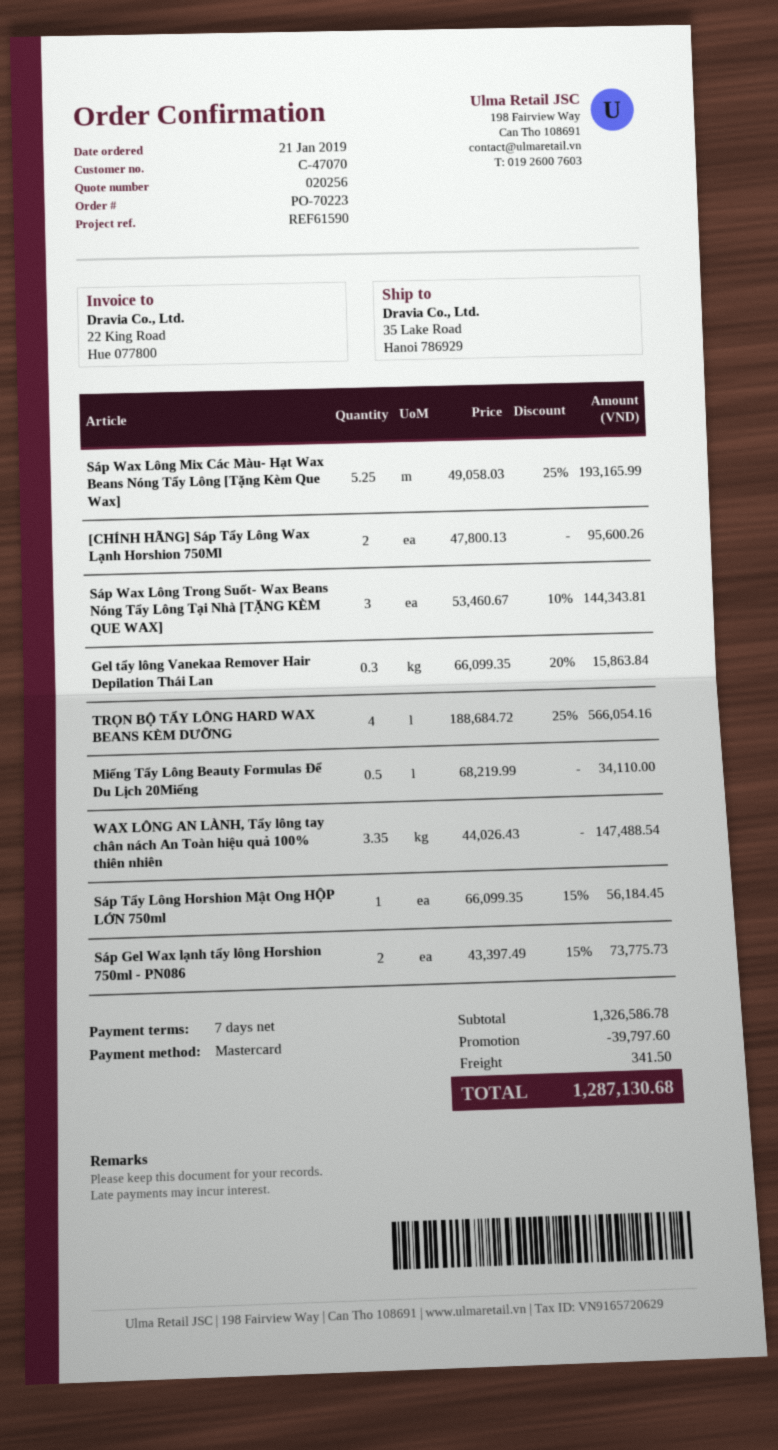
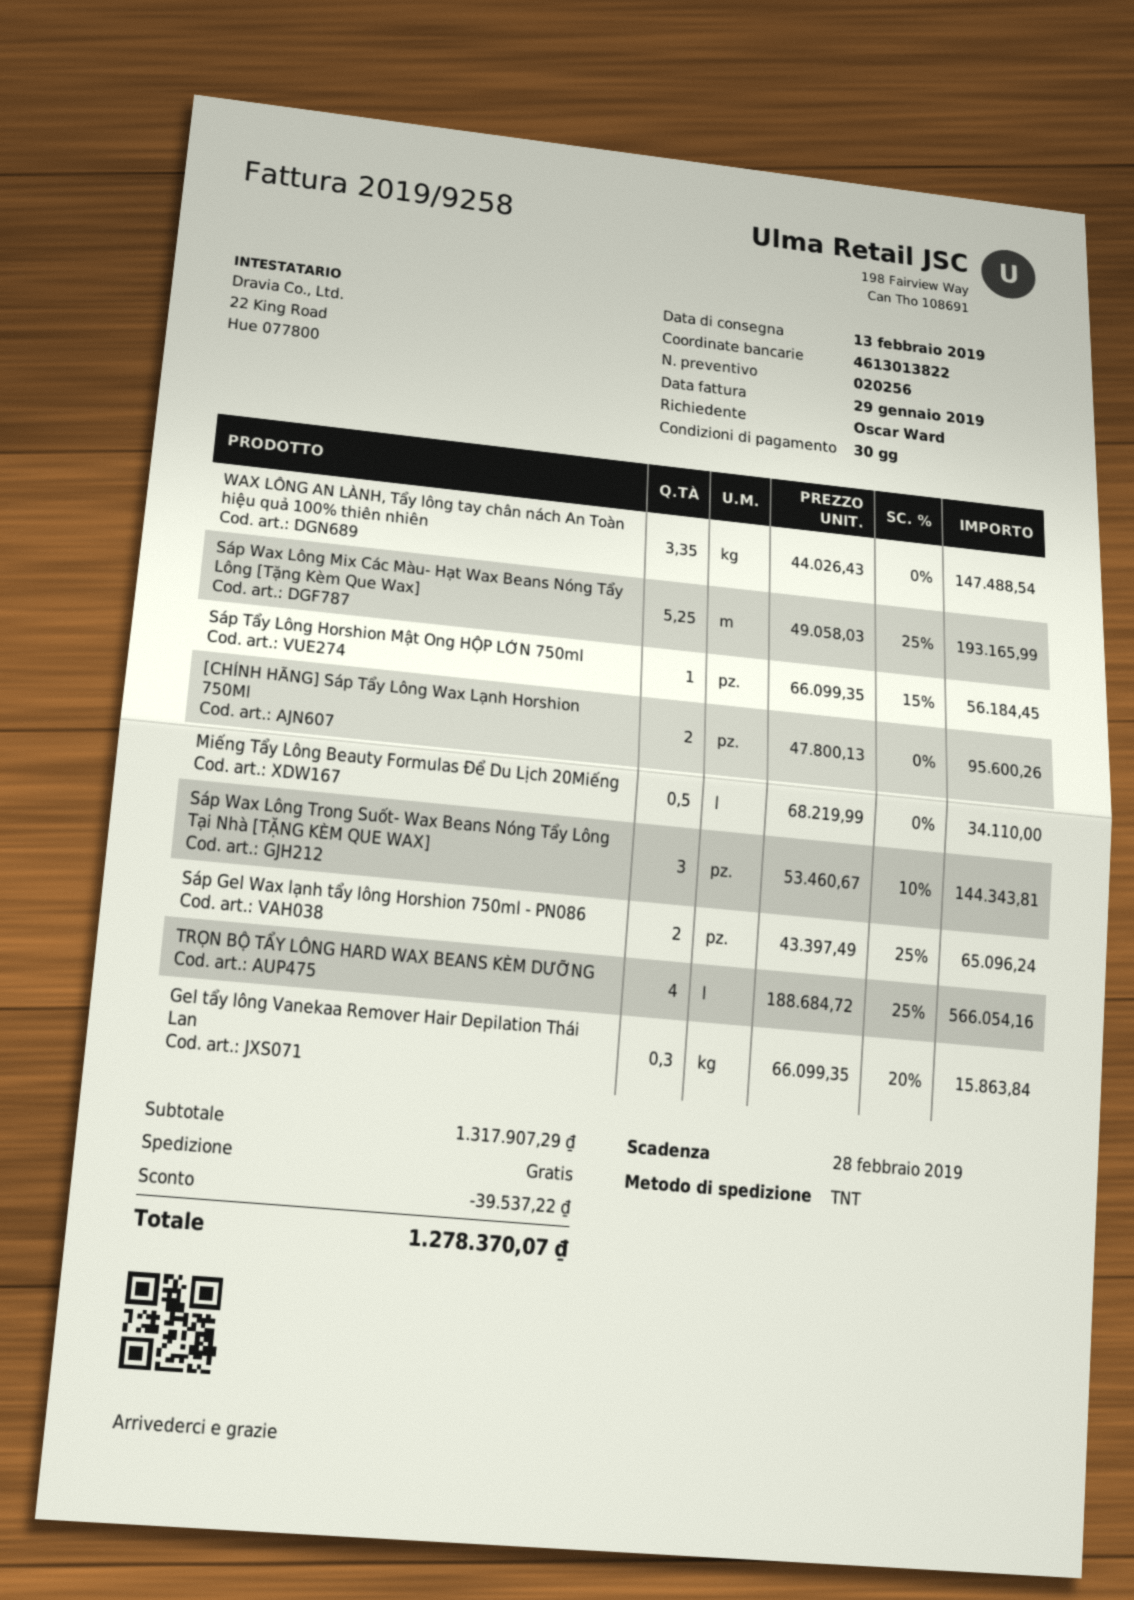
payment terms: 7 days -> 30 days
Sáp Gel Wax lạnh tẩy lông Horshion 750ml - PN086: 2 x 43397.49 - 15% = 73775.73 -> 2 x 43397.49 - 25% = 65096.24
subtotal: 1326586.78 -> 1317907.29
discount: 39797.60 -> 39537.22
shipping: 341.50 -> 0.00
total: 1287130.68 -> 1278370.07

